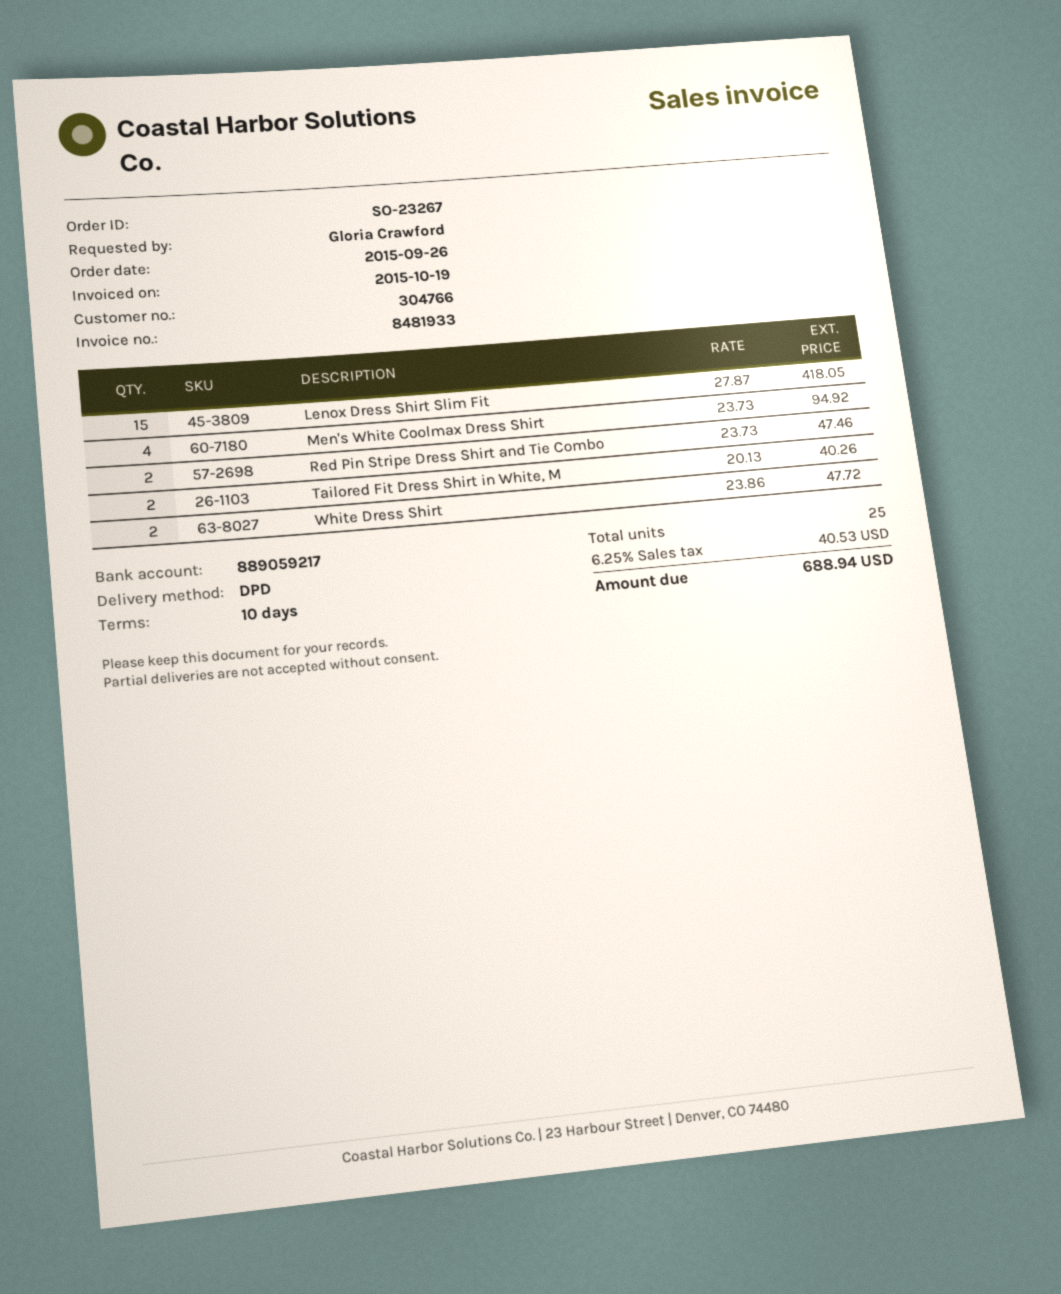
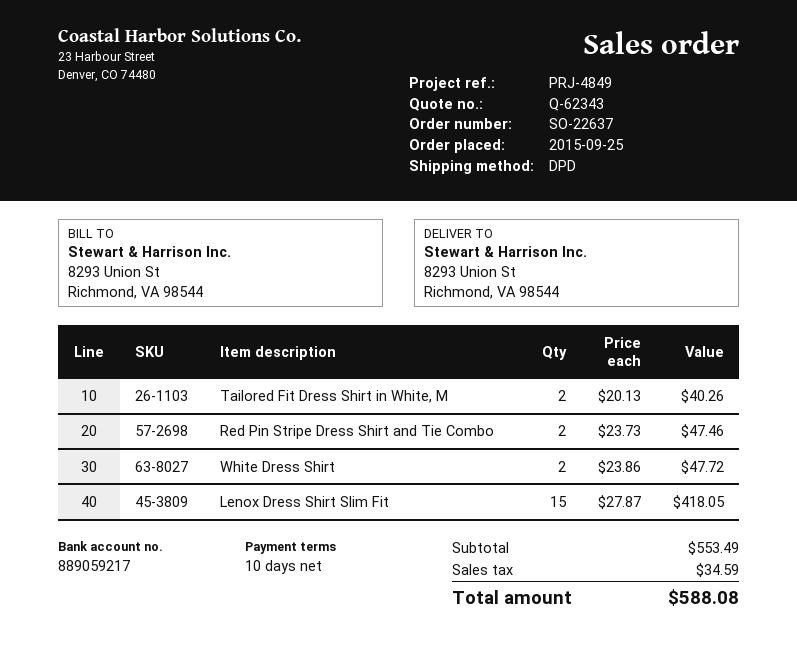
order number: SO-23267 -> SO-22637
order date: 2015-09-26 -> 2015-09-25
Men's White Coolmax Dress Shirt: 4 x 23.73 = 94.92 -> none
tax: 40.53 -> 34.59
total: 688.94 -> 588.08

